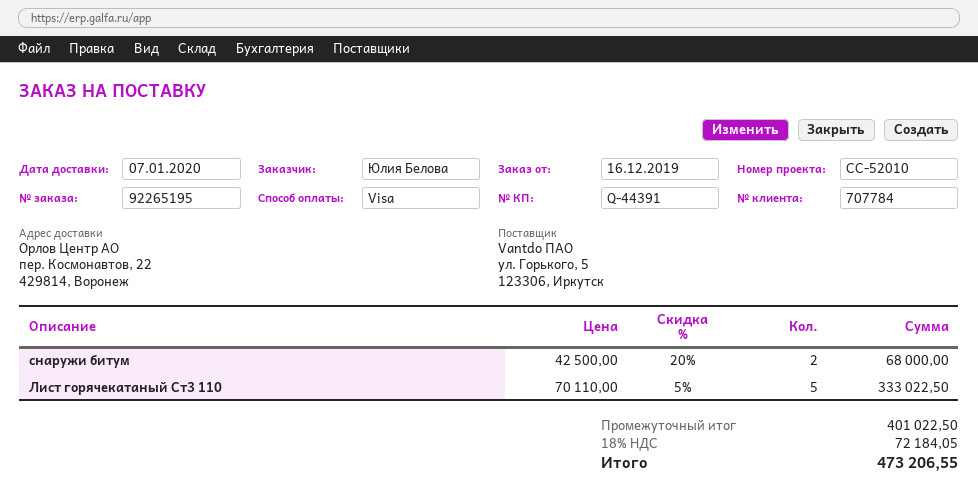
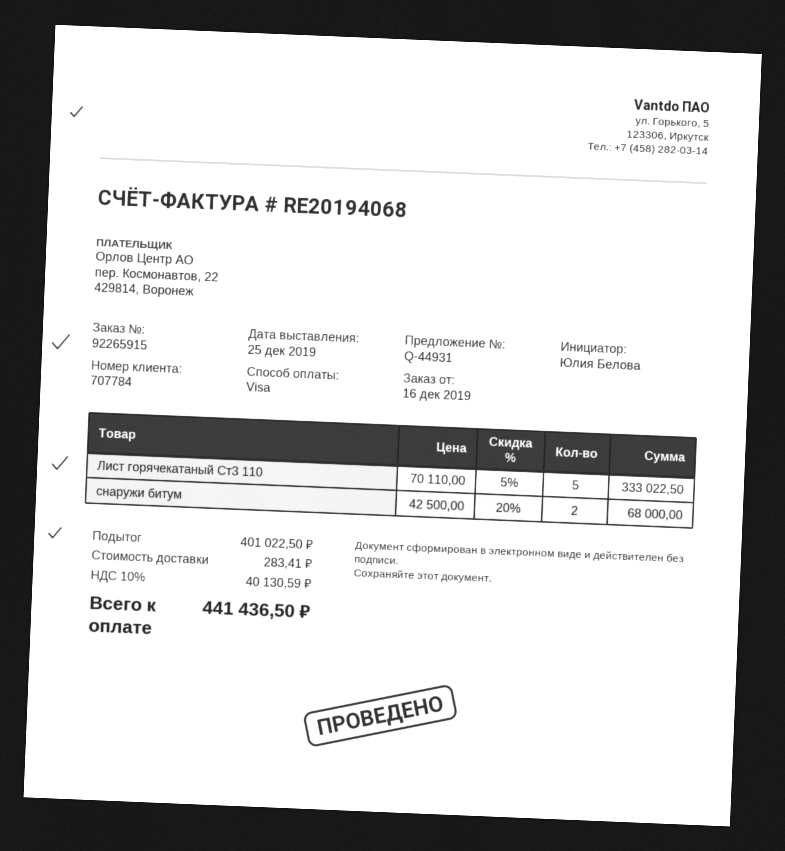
quote number: Q-44391 -> Q-44931
order number: 92265195 -> 92265915
shipping: none -> 283.41
tax: 18% = 72184.05 -> 10% = 40130.59
total: 473206.55 -> 441436.50

